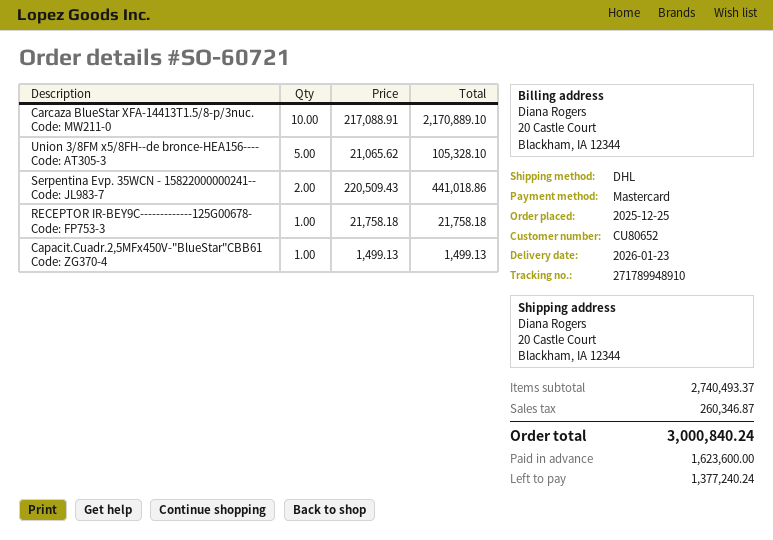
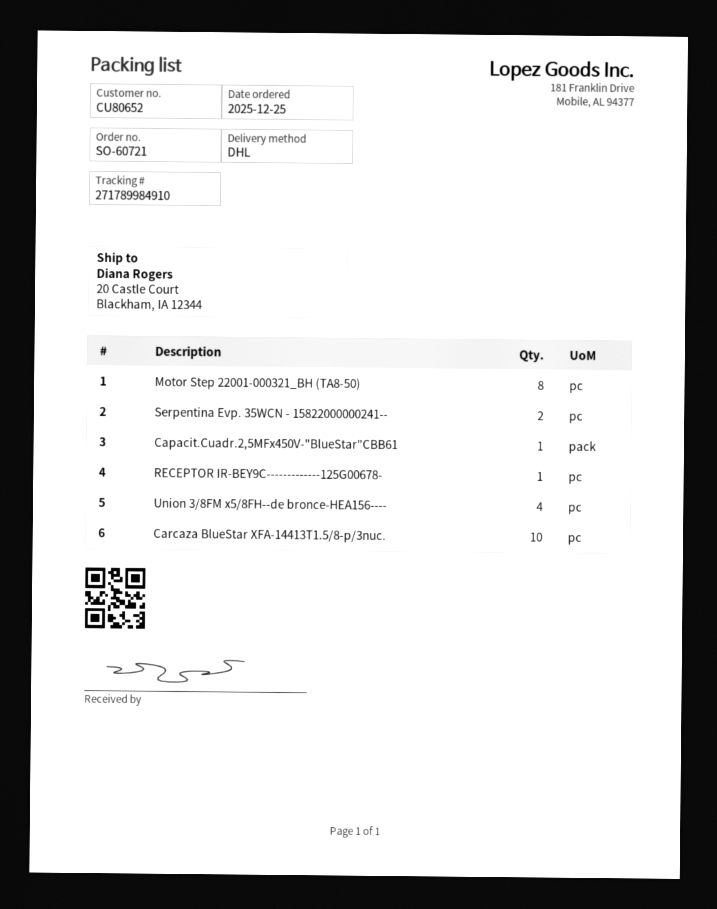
tracking number: 271789948910 -> 271789984910
Union 3/8FM x5/8FH--de bronce-HEA156----: 5 -> 4
Motor Step 22001-000321_BH (TA8-50): none -> 8

